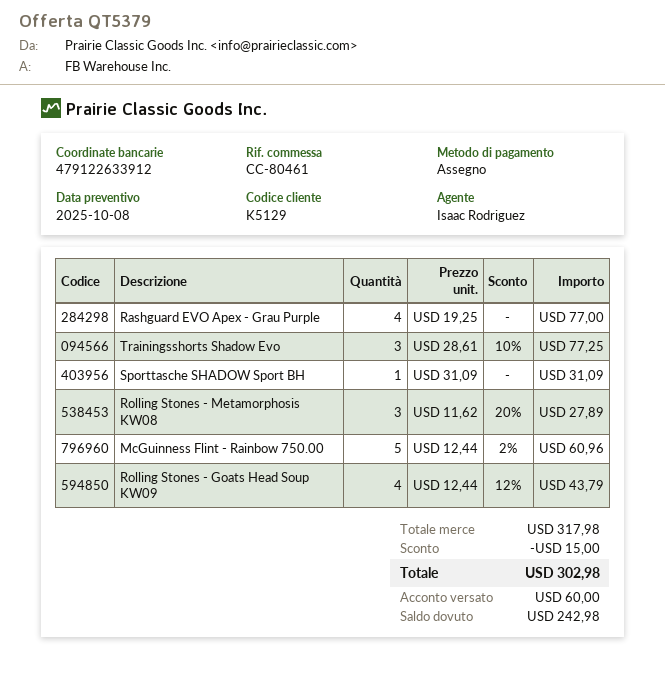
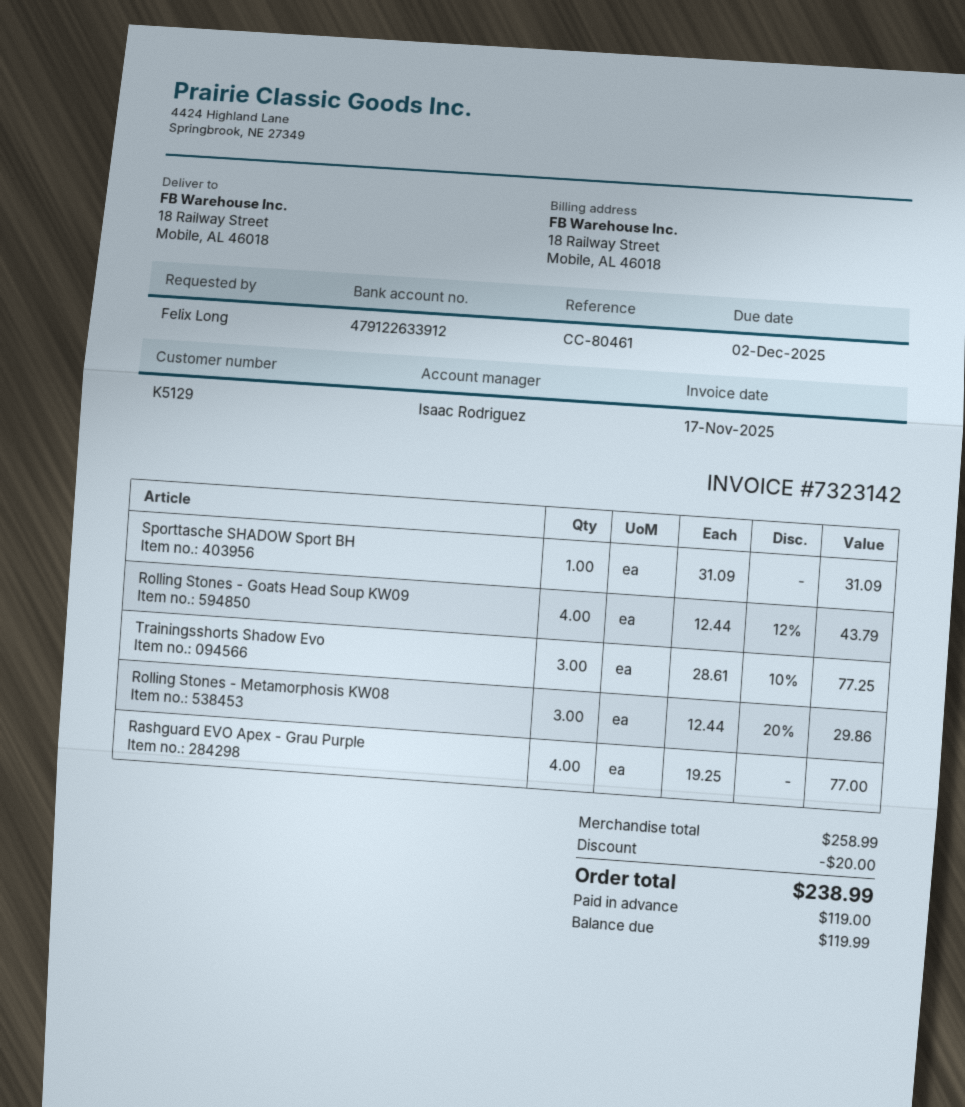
Rolling Stones - Metamorphosis KW08: 3 x 11.62 - 20% = 27.89 -> 3 x 12.44 - 20% = 29.86
McGuinness Flint - Rainbow 750.00: 5 x 12.44 - 2% = 60.96 -> none
subtotal: 317.98 -> 258.99
discount: 15.00 -> 20.00
total: 302.98 -> 238.99
deposit: 60.00 -> 119.00
balance: 242.98 -> 119.99

